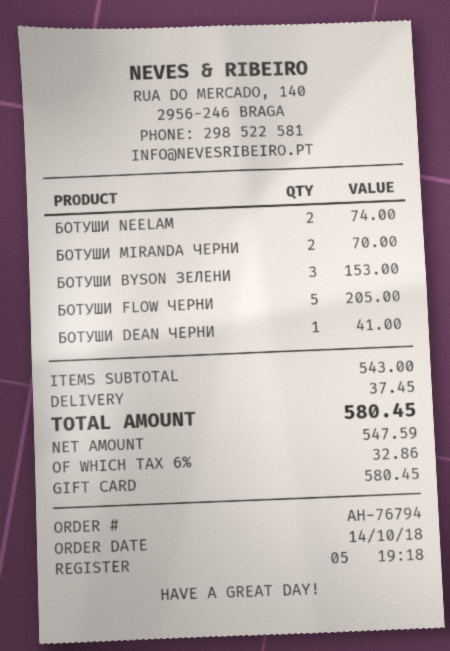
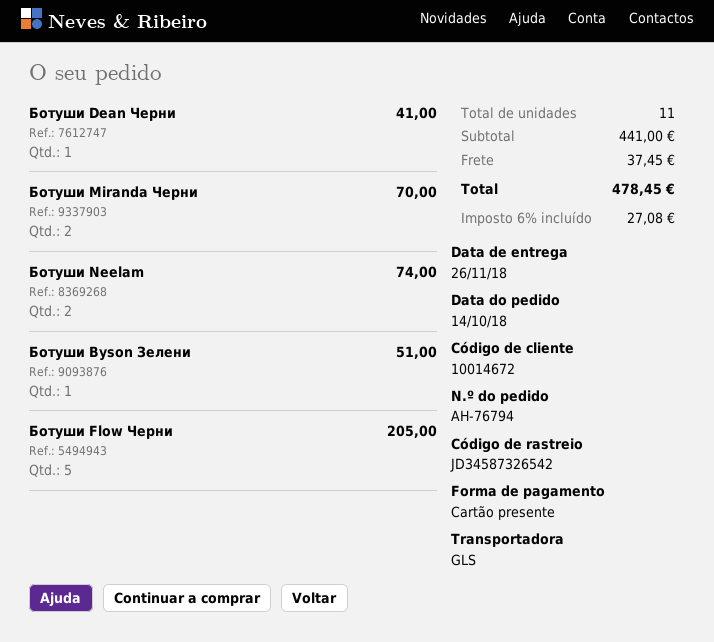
БОТУШИ BYSON ЗЕЛЕНИ: 3 for 153.00 -> 1 for 51.00
subtotal: 543.00 -> 441.00
tax: 6% = 32.86 -> 6% = 27.08
total: 580.45 -> 478.45

